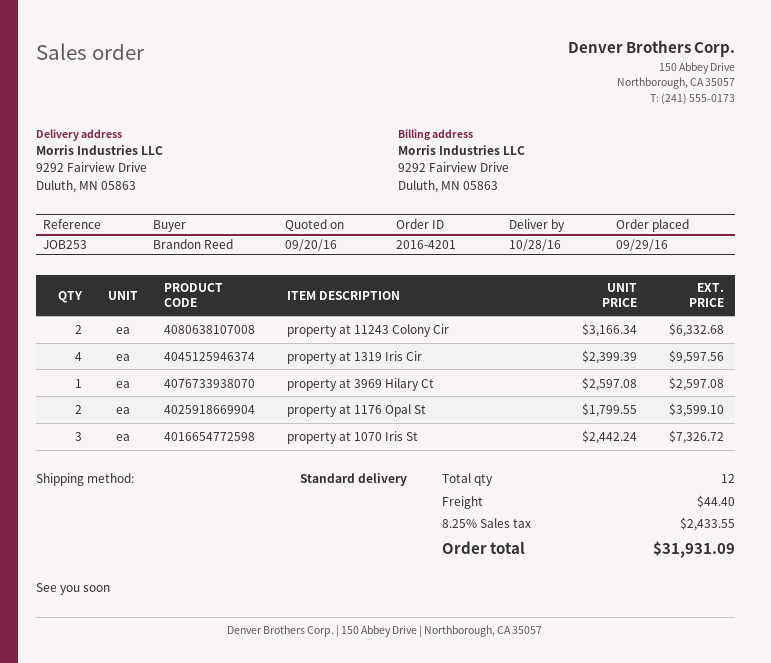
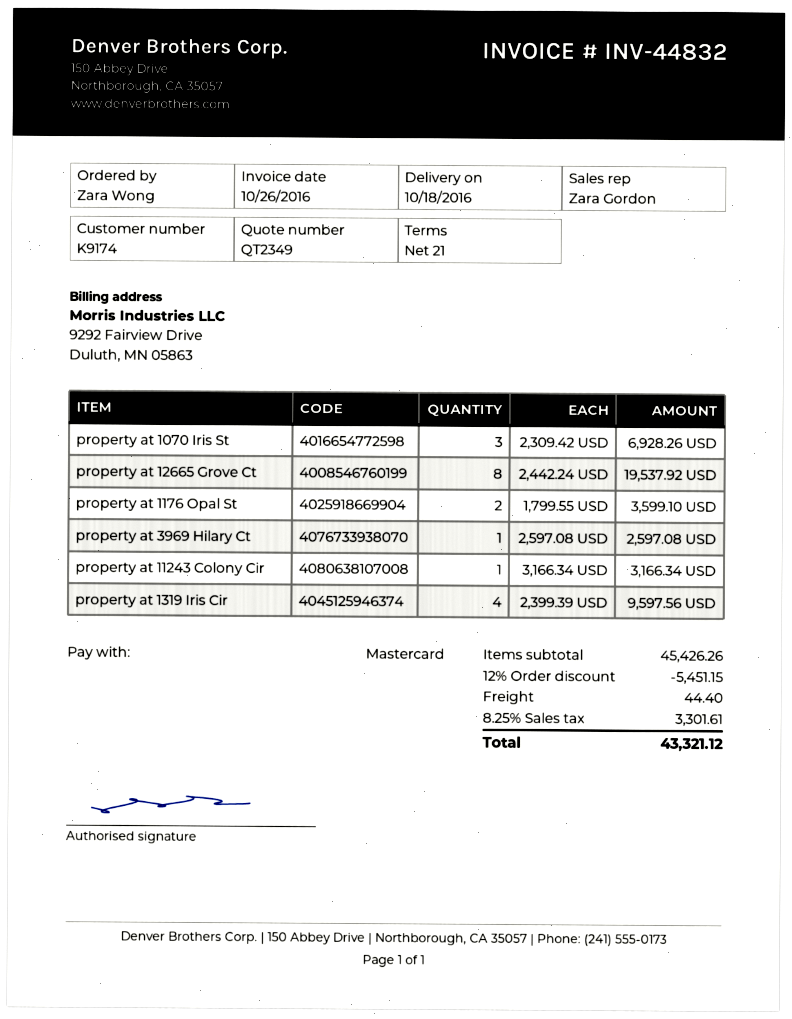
delivery date: 2016-10-28 -> 2016-10-18
ordered by: Brandon Reed -> Zara Wong
property at 11243 Colony Cir: 2 x 3166.34 = 6332.68 -> 1 x 3166.34 = 3166.34
property at 1070 Iris St: 3 x 2442.24 = 7326.72 -> 3 x 2309.42 = 6928.26
property at 12665 Grove Ct: none -> 8 x 2442.24 = 19537.92
discount: none -> 12% = 5451.15
tax: 8.25% = 2433.55 -> 8.25% = 3301.61
total: 31931.09 -> 43321.12

